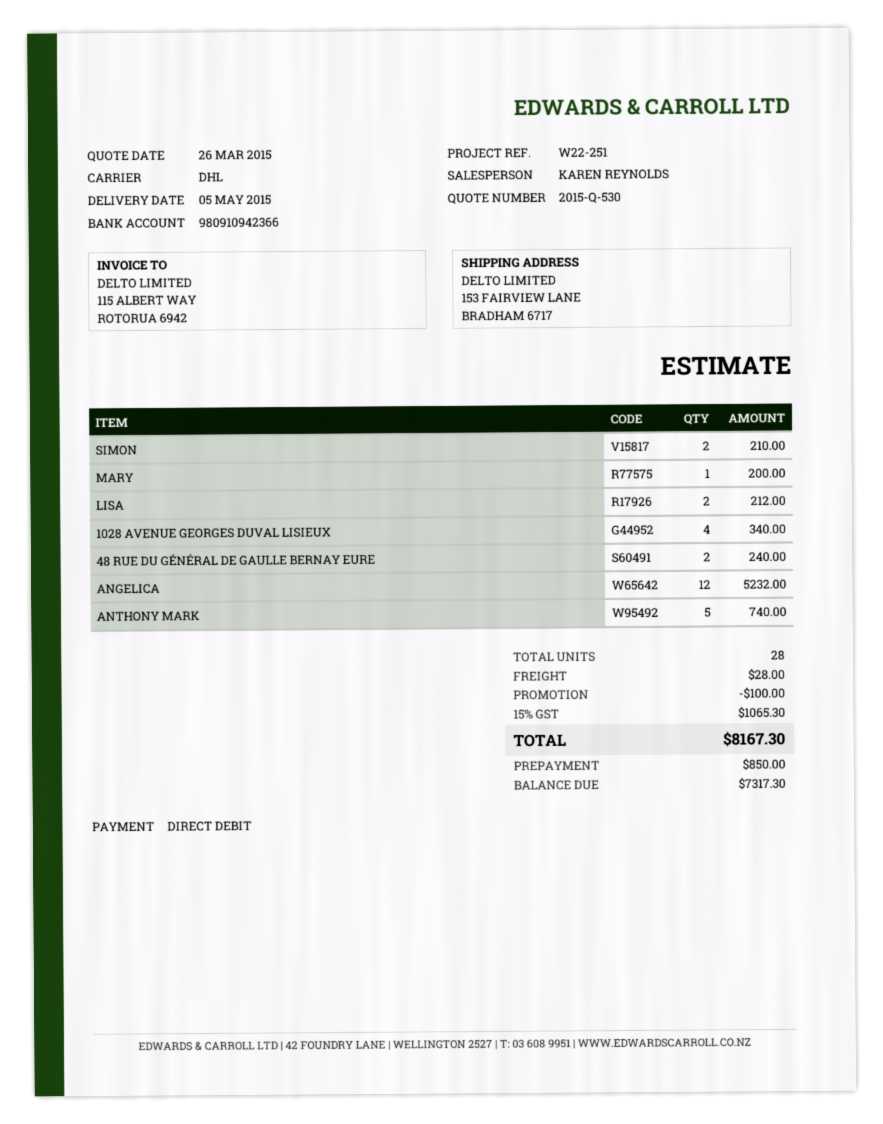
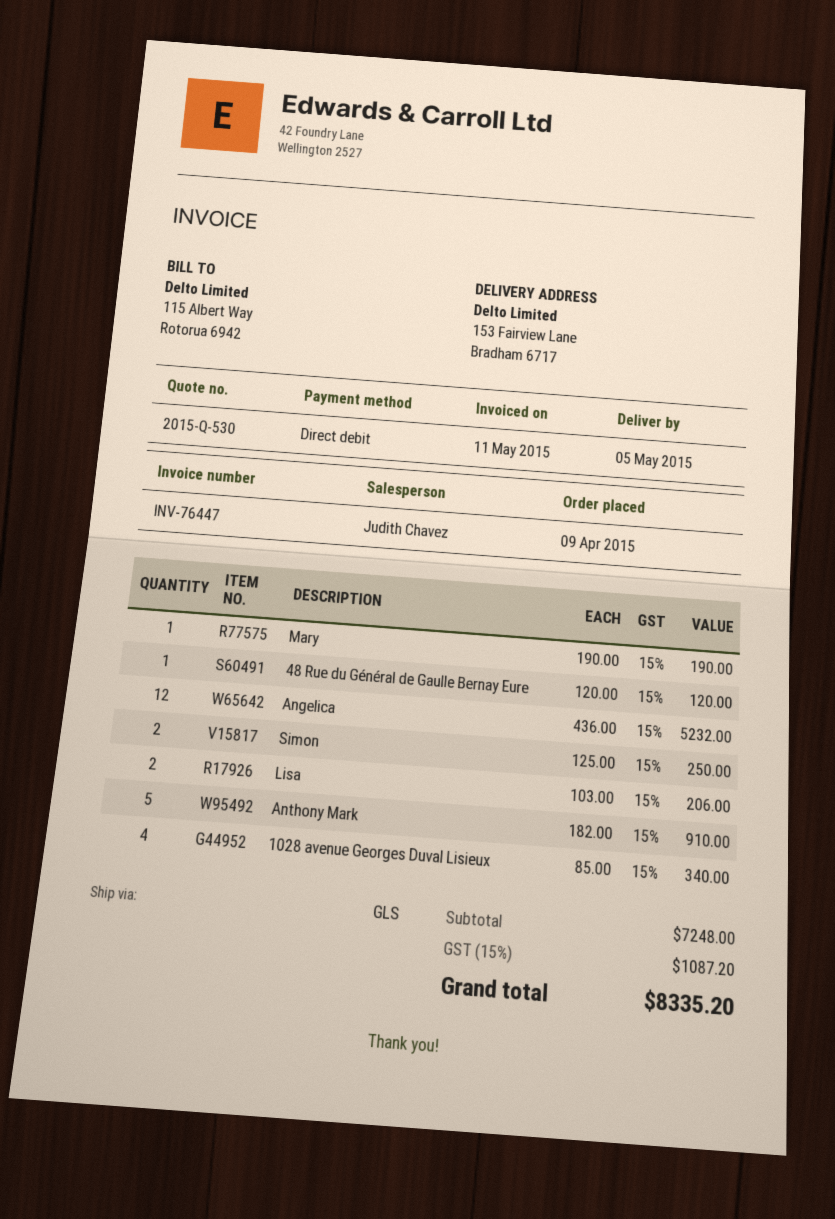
sales rep: KAREN REYNOLDS -> Judith Chavez
shipping method: DHL -> GLS
SIMON: 2 for 210.00 -> 2 for 250.00
MARY: 1 for 200.00 -> 1 for 190.00
LISA: 2 for 212.00 -> 2 for 206.00
48 RUE DU GÉNÉRAL DE GAULLE BERNAY EURE: 2 for 240.00 -> 1 for 120.00
ANTHONY MARK: 5 for 740.00 -> 5 for 910.00
discount: 100.00 -> none
shipping: 28.00 -> none
tax: 15% = 1065.30 -> 15% = 1087.20
total: 8167.30 -> 8335.20

